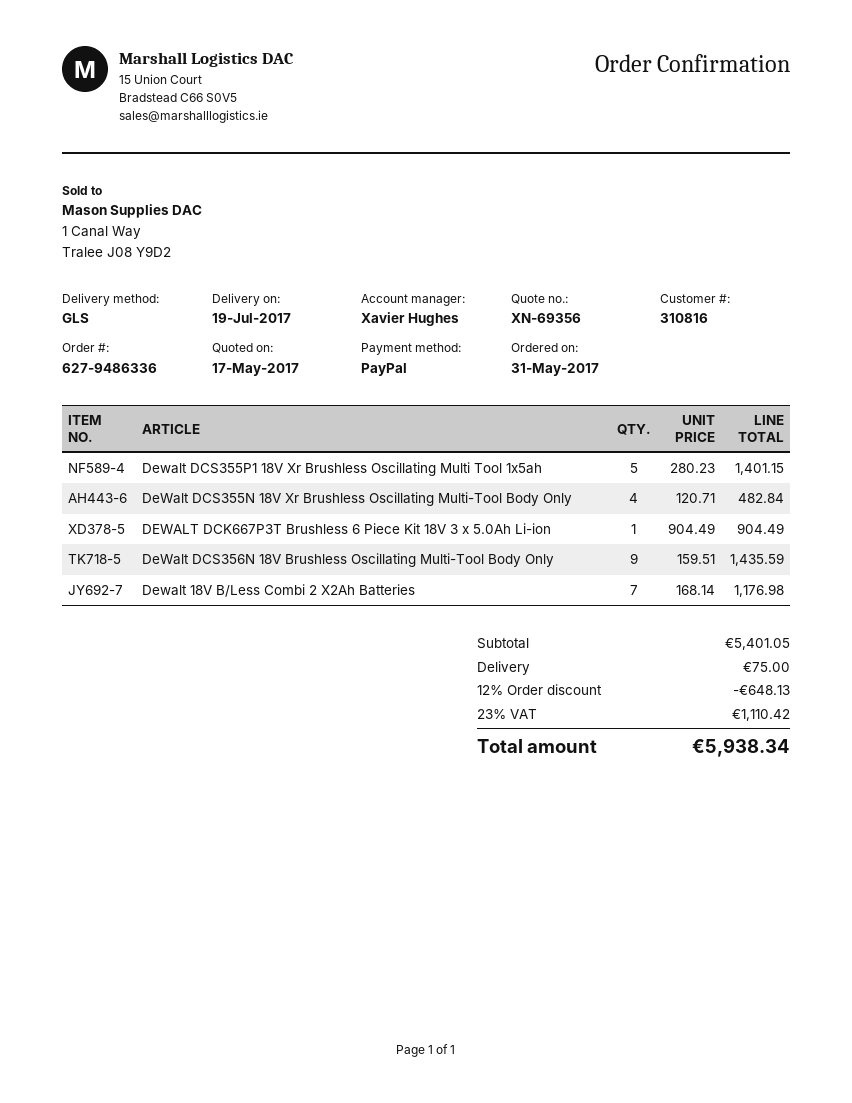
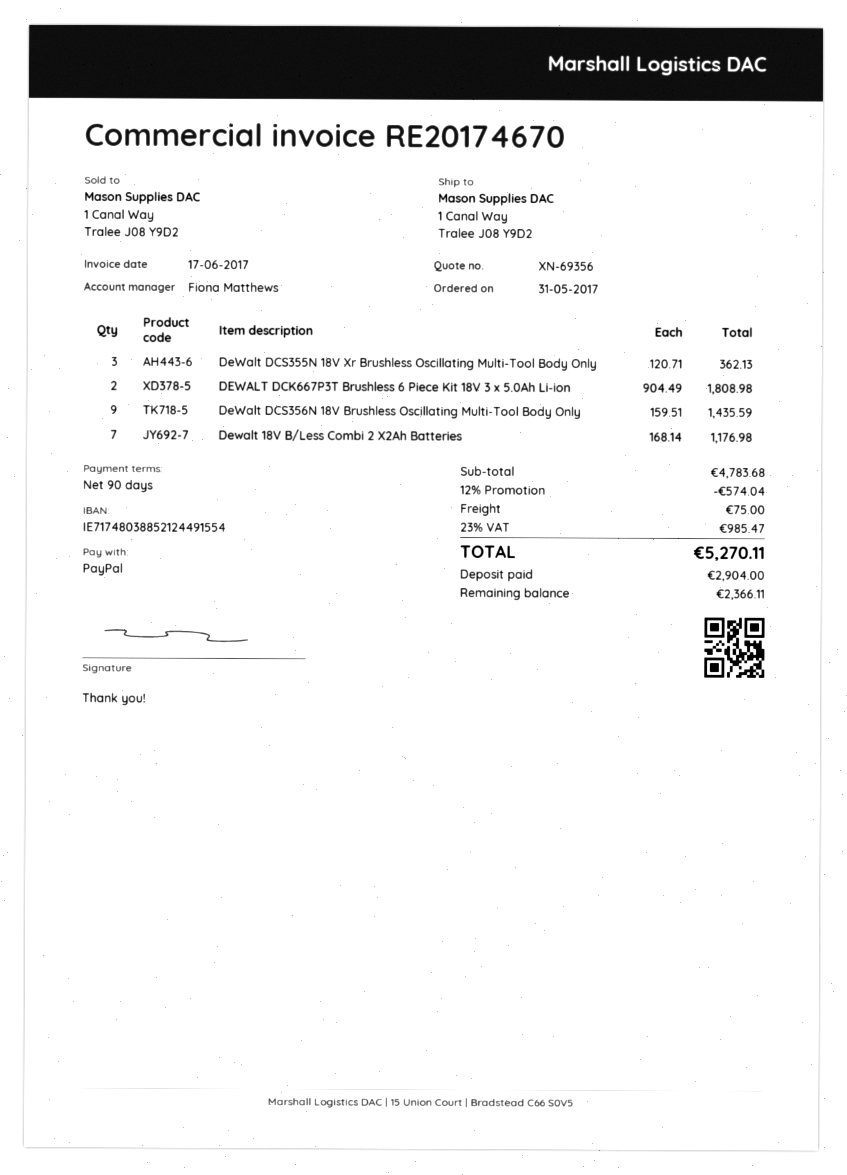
sales rep: Xavier Hughes -> Fiona Matthews
Dewalt DCS355P1 18V Xr Brushless Oscillating Multi Tool 1x5ah: 5 x 280.23 = 1401.15 -> none
DeWalt DCS355N 18V Xr Brushless Oscillating Multi-Tool Body Only: 4 x 120.71 = 482.84 -> 3 x 120.71 = 362.13
DEWALT DCK667P3T Brushless 6 Piece Kit 18V 3 x 5.0Ah Li-ion: 1 x 904.49 = 904.49 -> 2 x 904.49 = 1808.98
subtotal: 5401.05 -> 4783.68
discount: 12% = 648.13 -> 12% = 574.04
tax: 23% = 1110.42 -> 23% = 985.47
total: 5938.34 -> 5270.11

